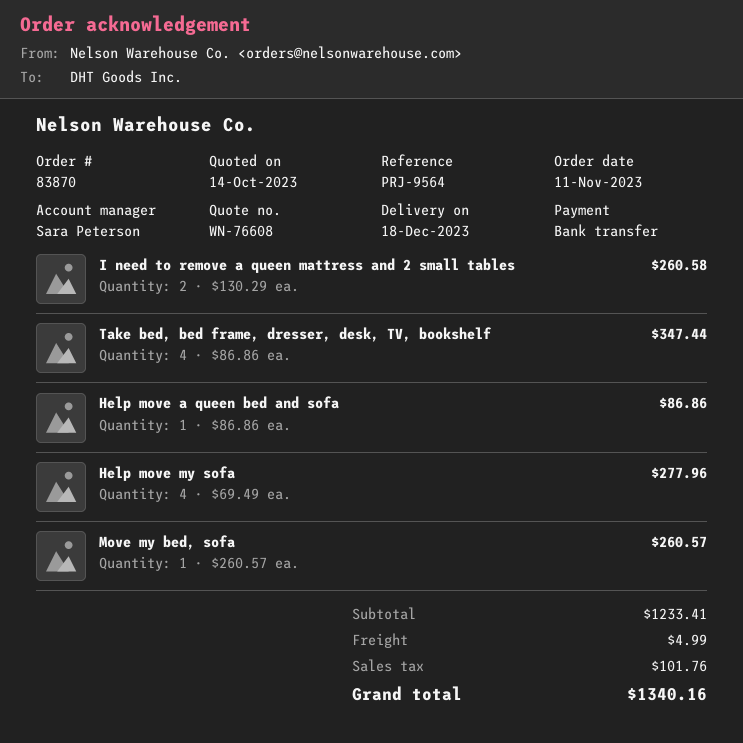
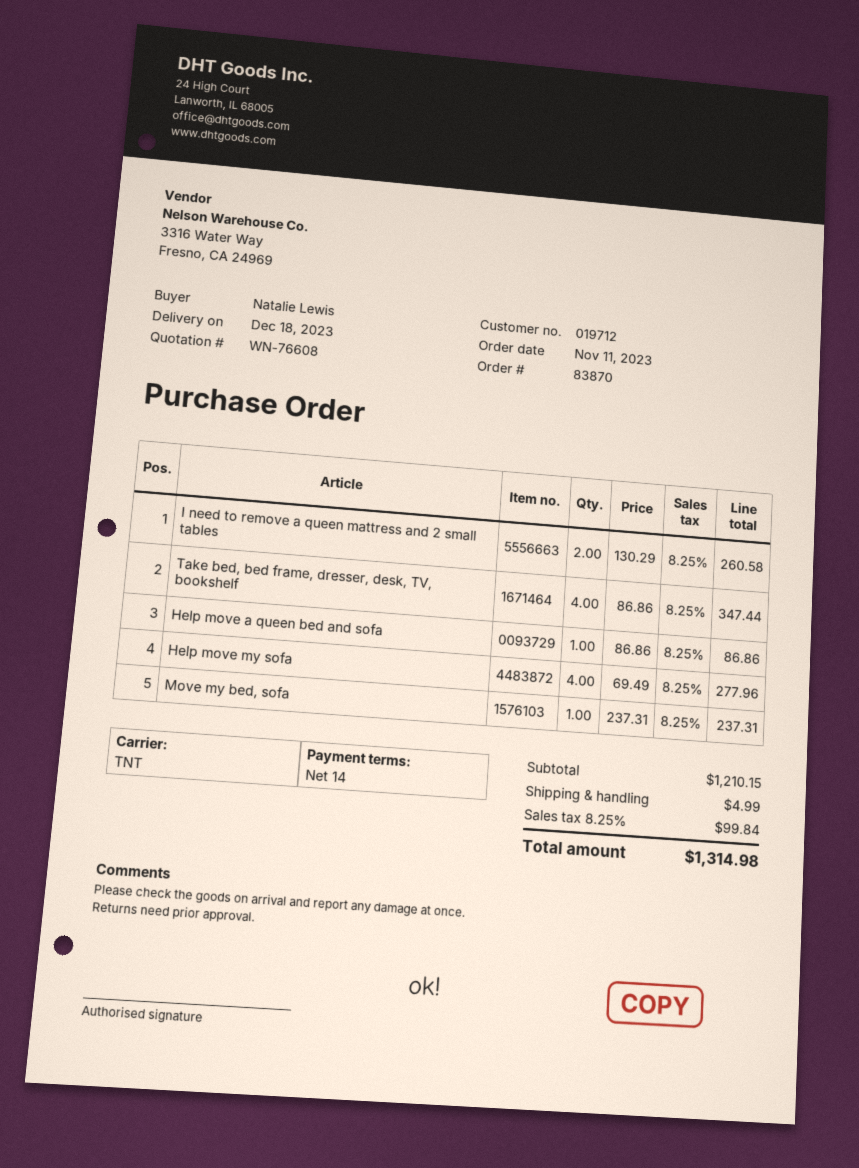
Move my bed, sofa: 1 x 260.57 = 260.57 -> 1 x 237.31 = 237.31
subtotal: 1233.41 -> 1210.15
tax: 101.76 -> 99.84
total: 1340.16 -> 1314.98

